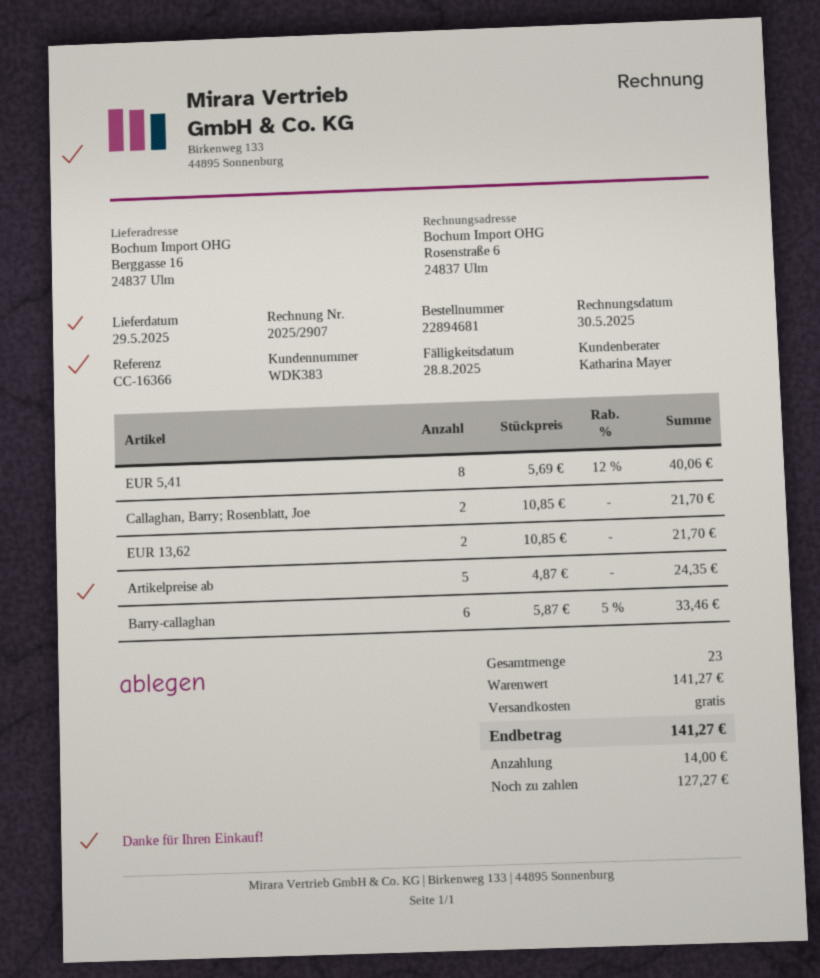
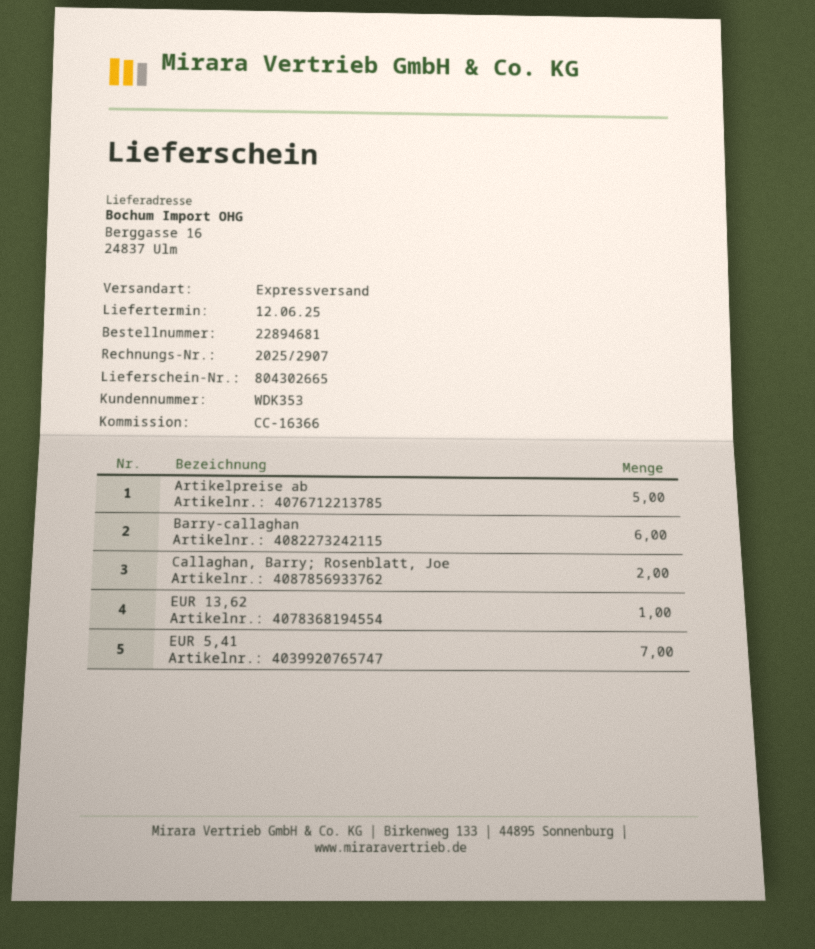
delivery date: 2025-05-29 -> 2025-06-12
customer number: WDK383 -> WDK353
EUR 5,41: 8 -> 7
EUR 13,62: 2 -> 1

